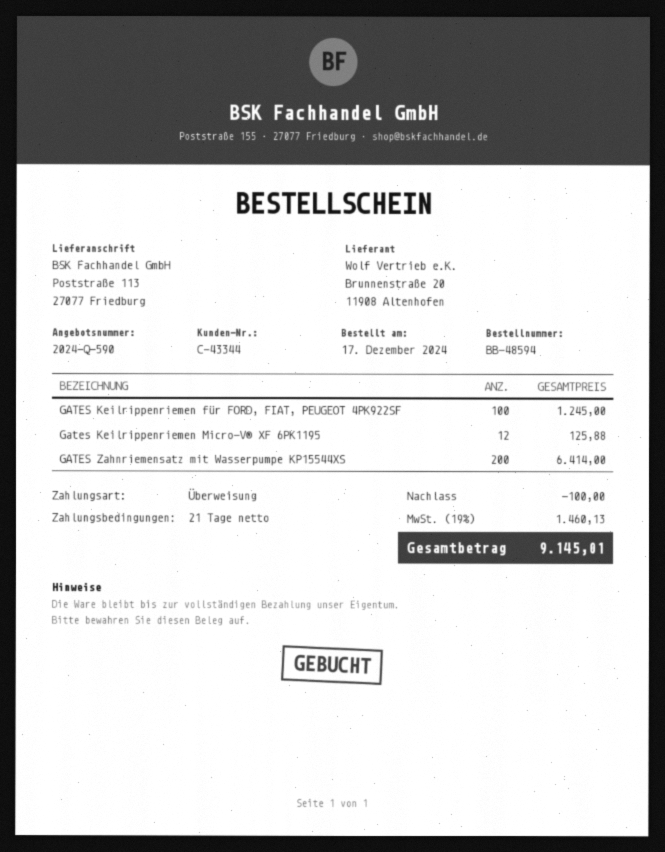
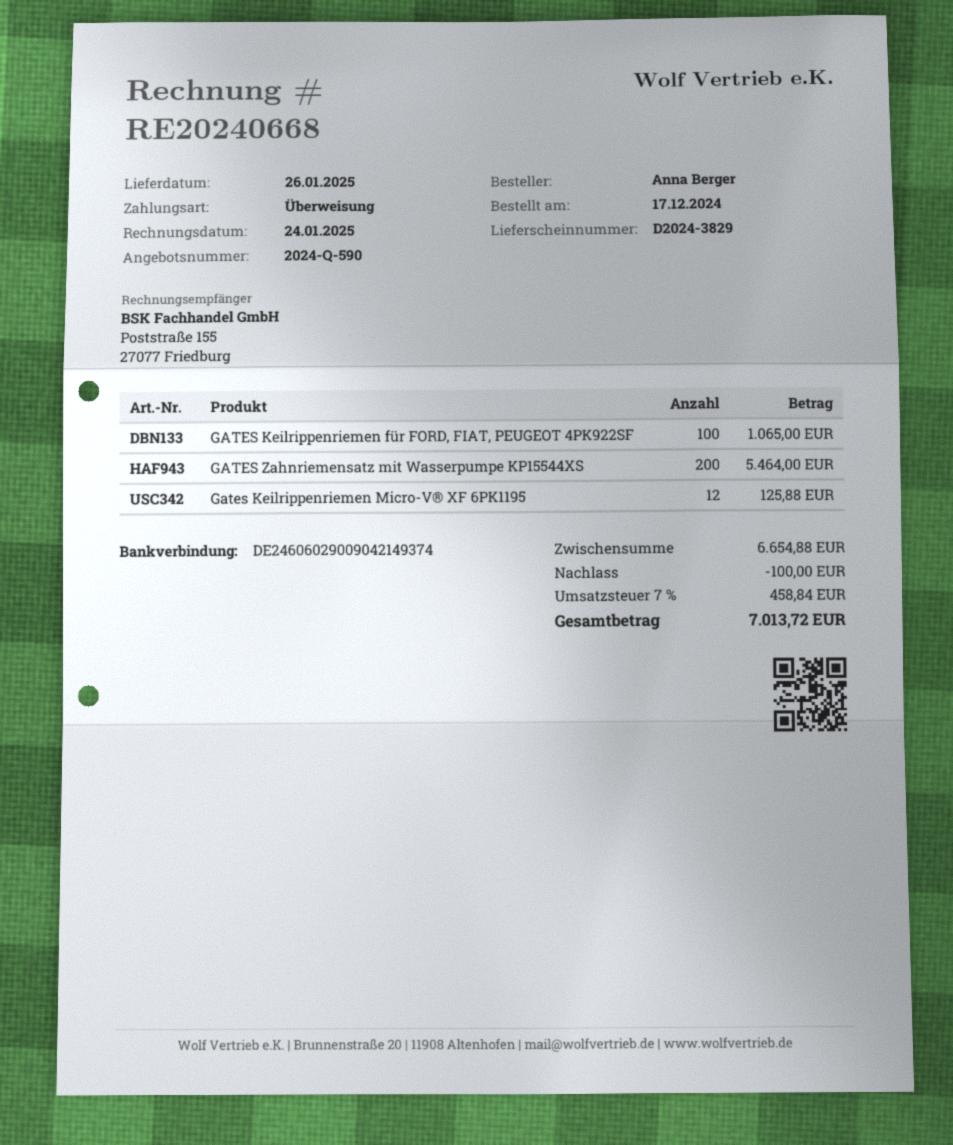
GATES Keilrippenriemen für FORD, FIAT, PEUGEOT 4PK922SF: 100 for 1245.00 -> 100 for 1065.00
GATES Zahnriemensatz mit Wasserpumpe KP15544XS: 200 for 6414.00 -> 200 for 5464.00
tax: 19% = 1460.13 -> 7% = 458.84
total: 9145.01 -> 7013.72

